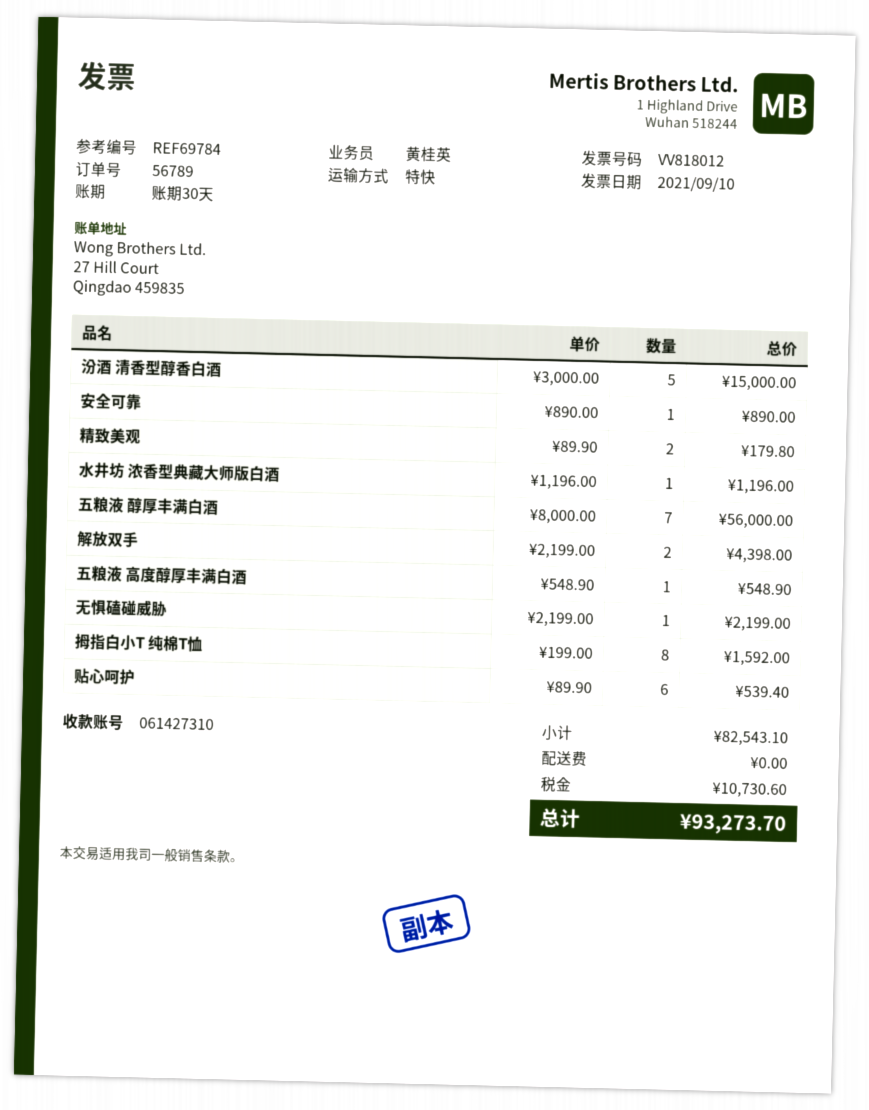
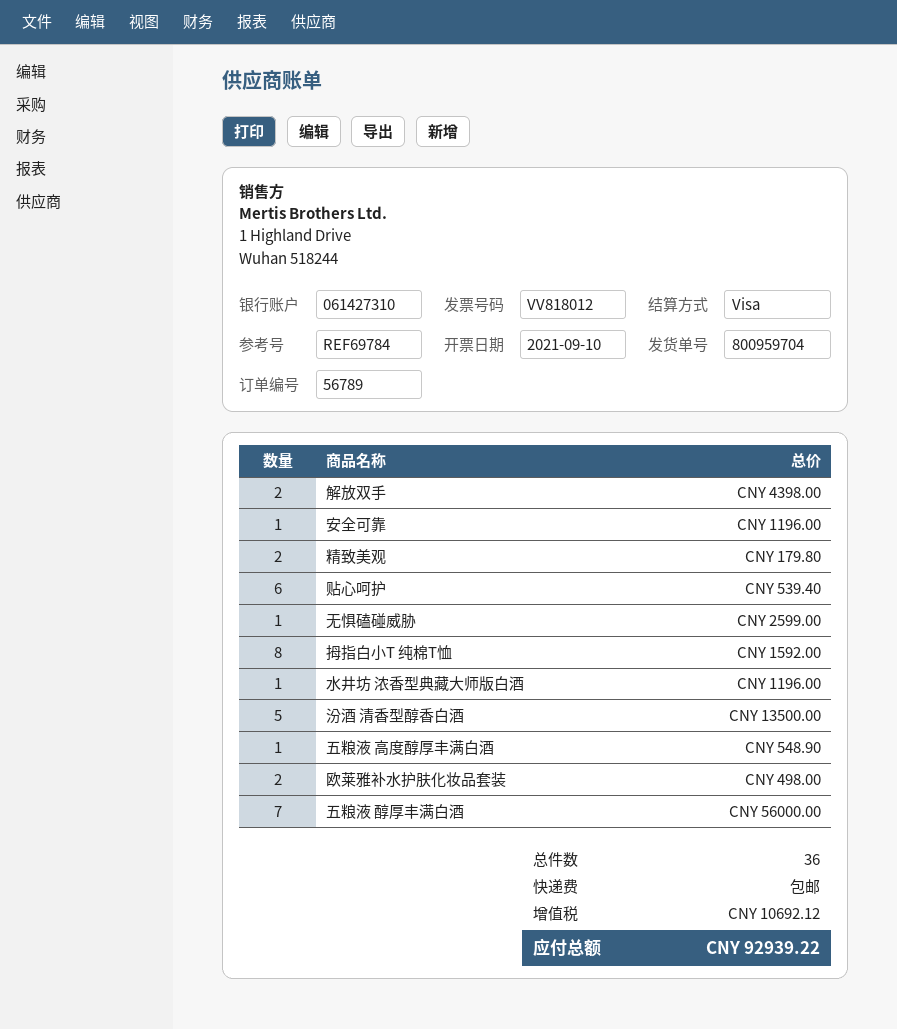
汾酒 清香型醇香白酒: 5 for 15000.00 -> 5 for 13500.00
安全可靠: 1 for 890.00 -> 1 for 1196.00
无惧磕碰威胁: 1 for 2199.00 -> 1 for 2599.00
欧莱雅补水护肤化妆品套装: none -> 2 for 498.00
tax: 10730.60 -> 10692.12
total: 93273.70 -> 92939.22

